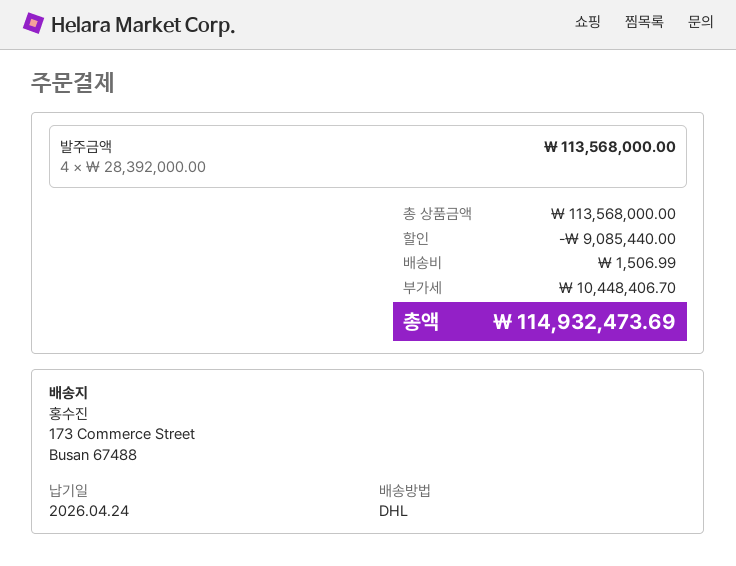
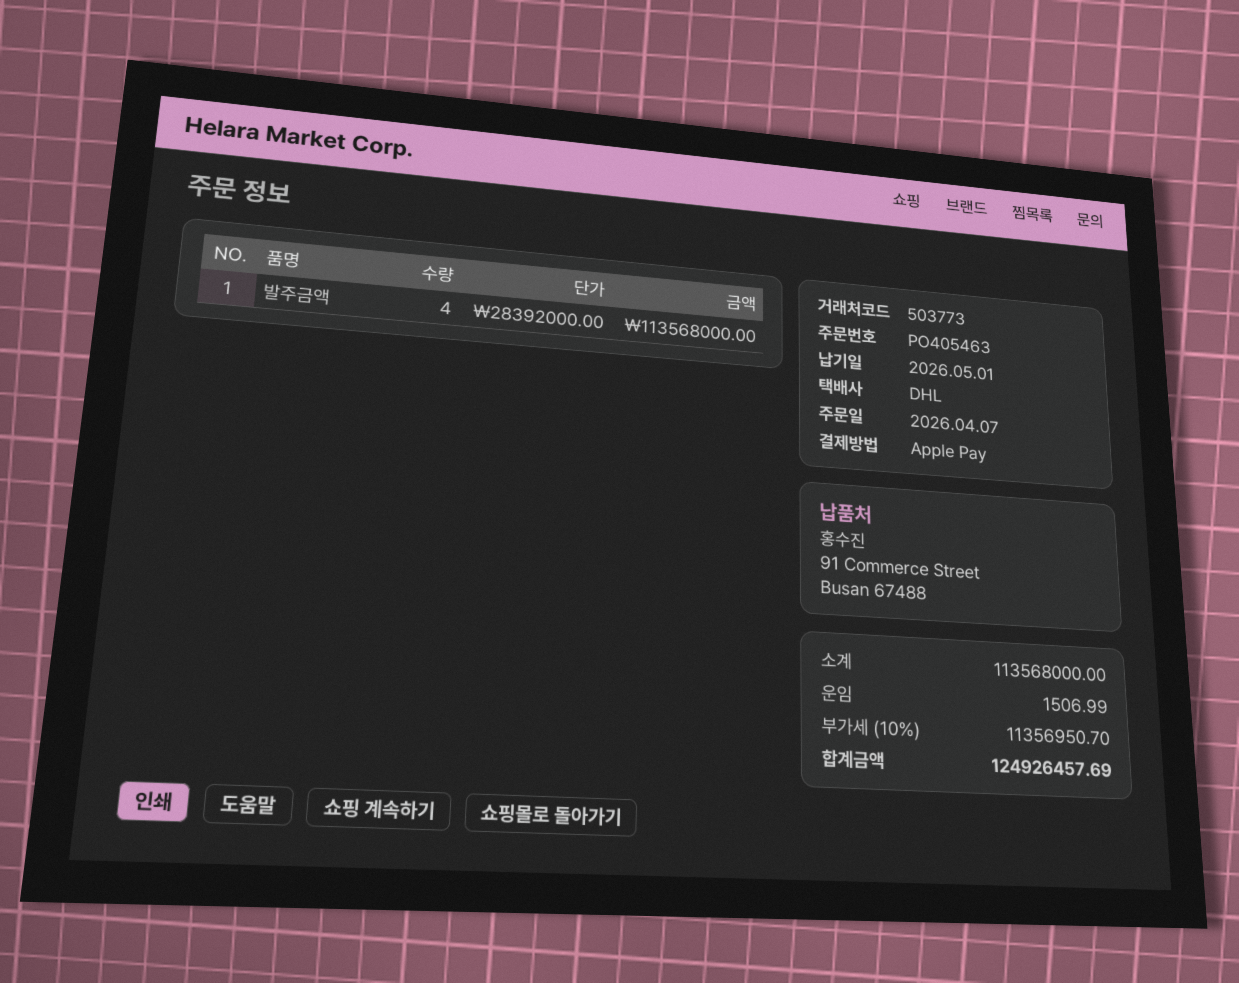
delivery date: 2026-04-24 -> 2026-05-01
ship to: 173 Commerce Street, Busan 67488 -> 91 Commerce Street, Busan 67488
discount: 9085440.00 -> none
tax: 10448406.70 -> 11356950.70
total: 114932473.69 -> 124926457.69

